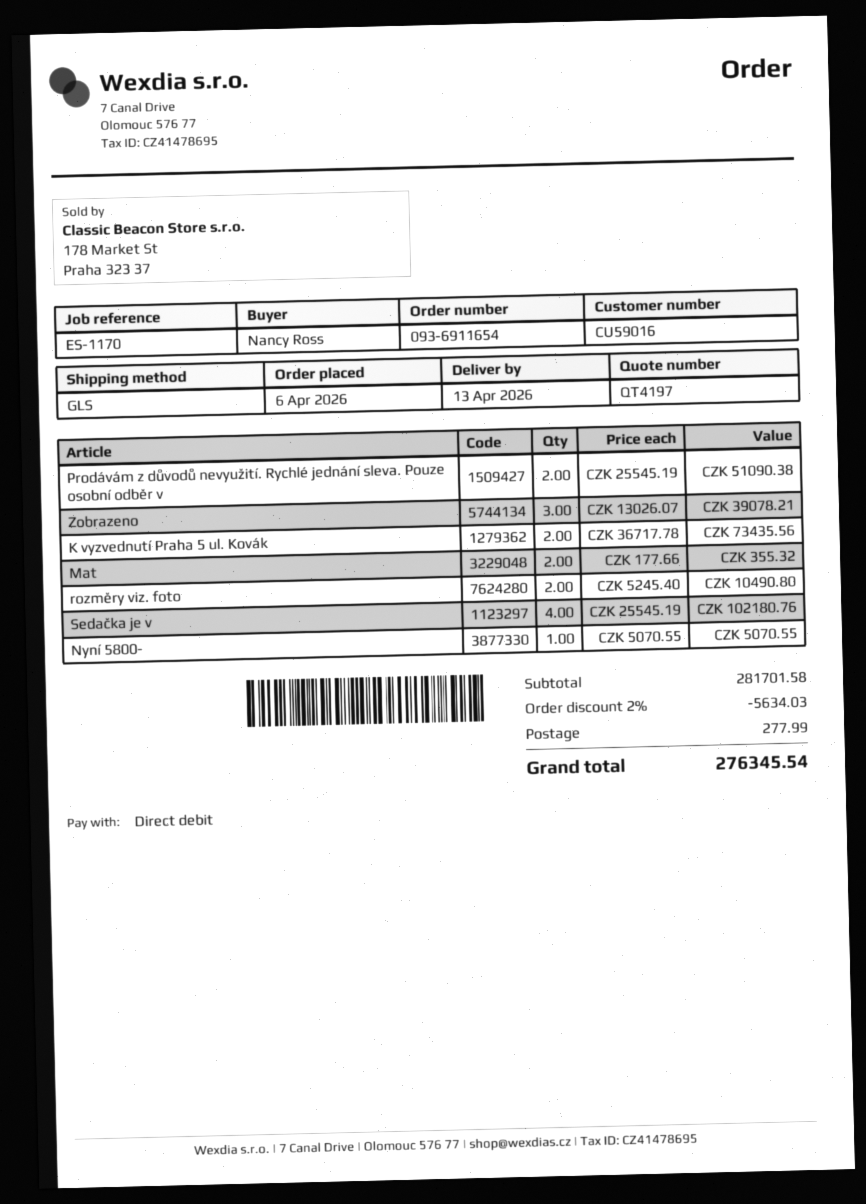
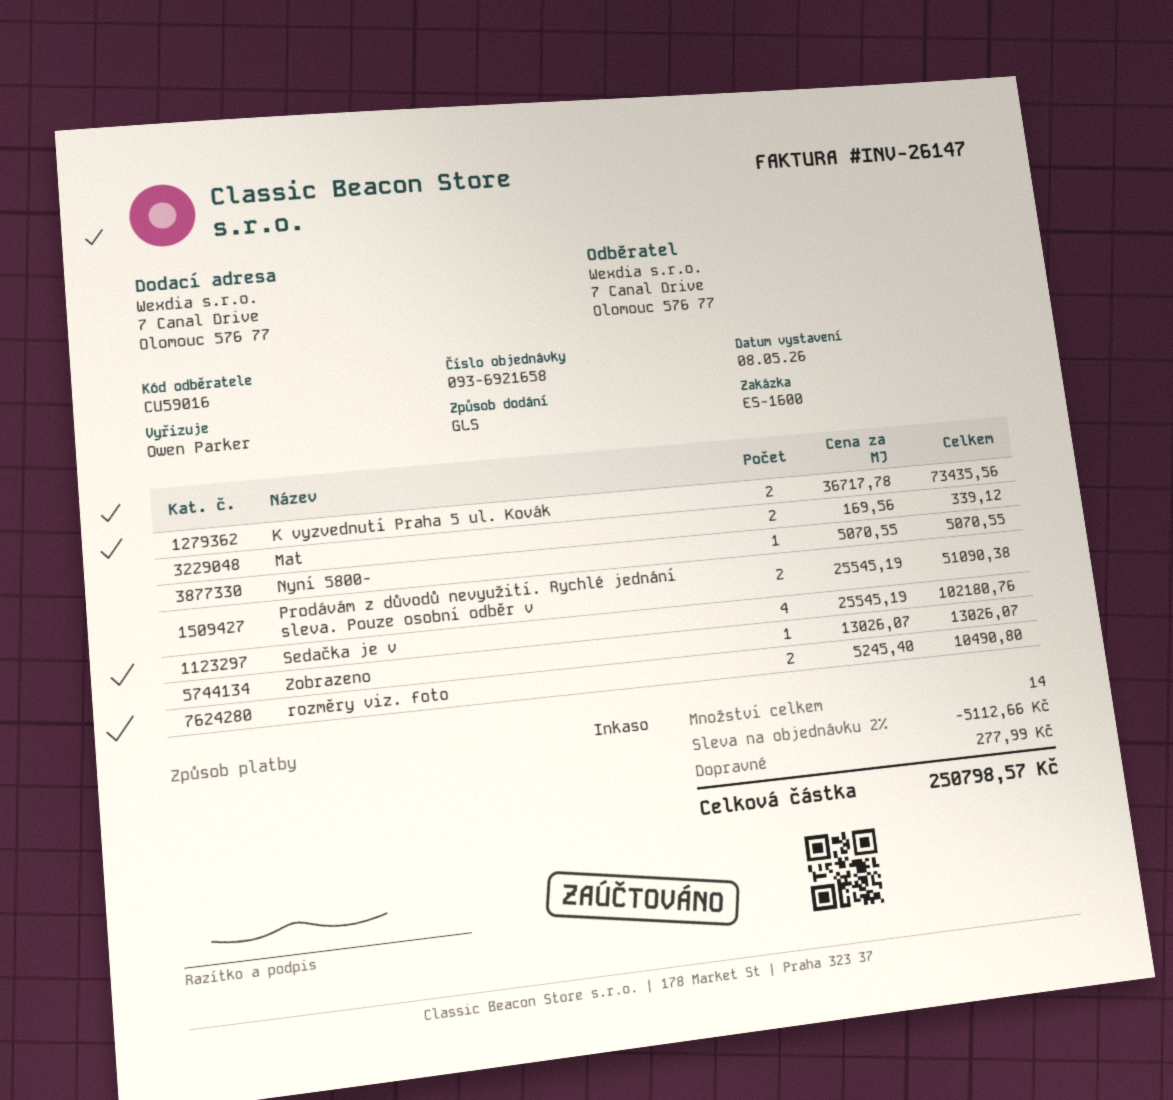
order number: 093-6911654 -> 093-6921658
reference: ES-1170 -> ES-1600
Zobrazeno: 3 x 13026.07 = 39078.21 -> 1 x 13026.07 = 13026.07
Mat: 2 x 177.66 = 355.32 -> 2 x 169.56 = 339.12
discount: 2% = 5634.03 -> 2% = 5112.66
total: 276345.54 -> 250798.57

